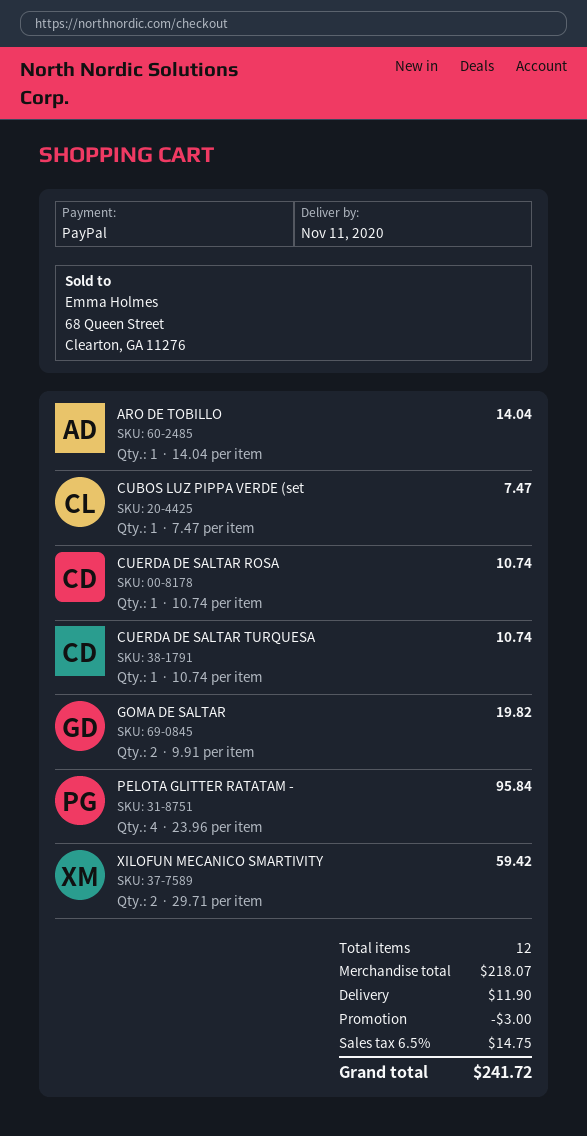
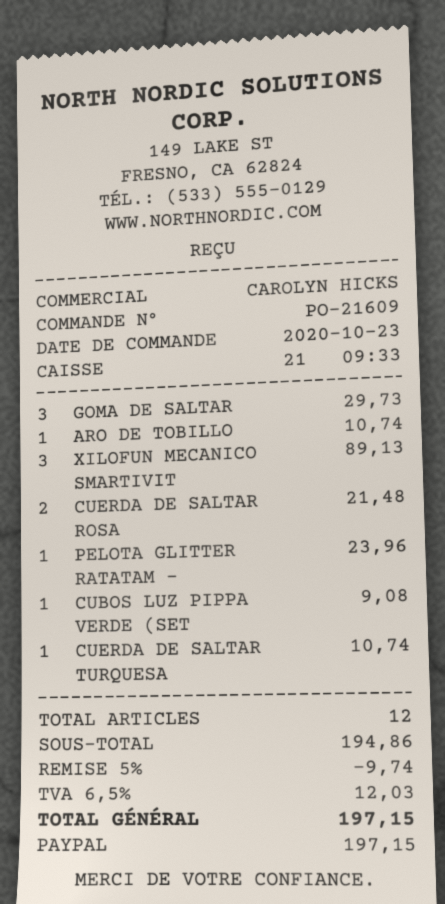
ARO DE TOBILLO: 1 for 14.04 -> 1 for 10.74
CUBOS LUZ PIPPA VERDE (set: 1 for 7.47 -> 1 for 9.08
CUERDA DE SALTAR ROSA: 1 for 10.74 -> 2 for 21.48
GOMA DE SALTAR: 2 for 19.82 -> 3 for 29.73
PELOTA GLITTER RATATAM -: 4 for 95.84 -> 1 for 23.96
XILOFUN MECANICO SMARTIVITY: 2 for 59.42 -> 3 for 89.13
subtotal: 218.07 -> 194.86
discount: 3.00 -> 9.74
shipping: 11.90 -> none
tax: 6.5% = 14.75 -> 6.5% = 12.03
total: 241.72 -> 197.15

